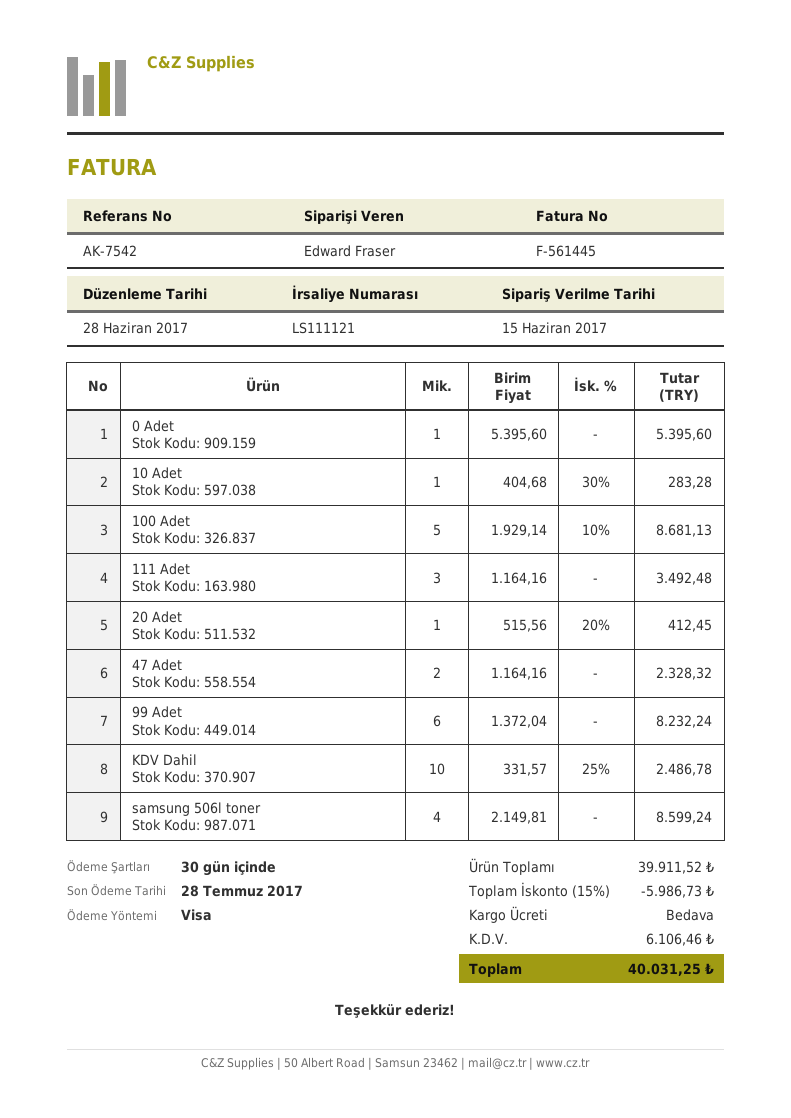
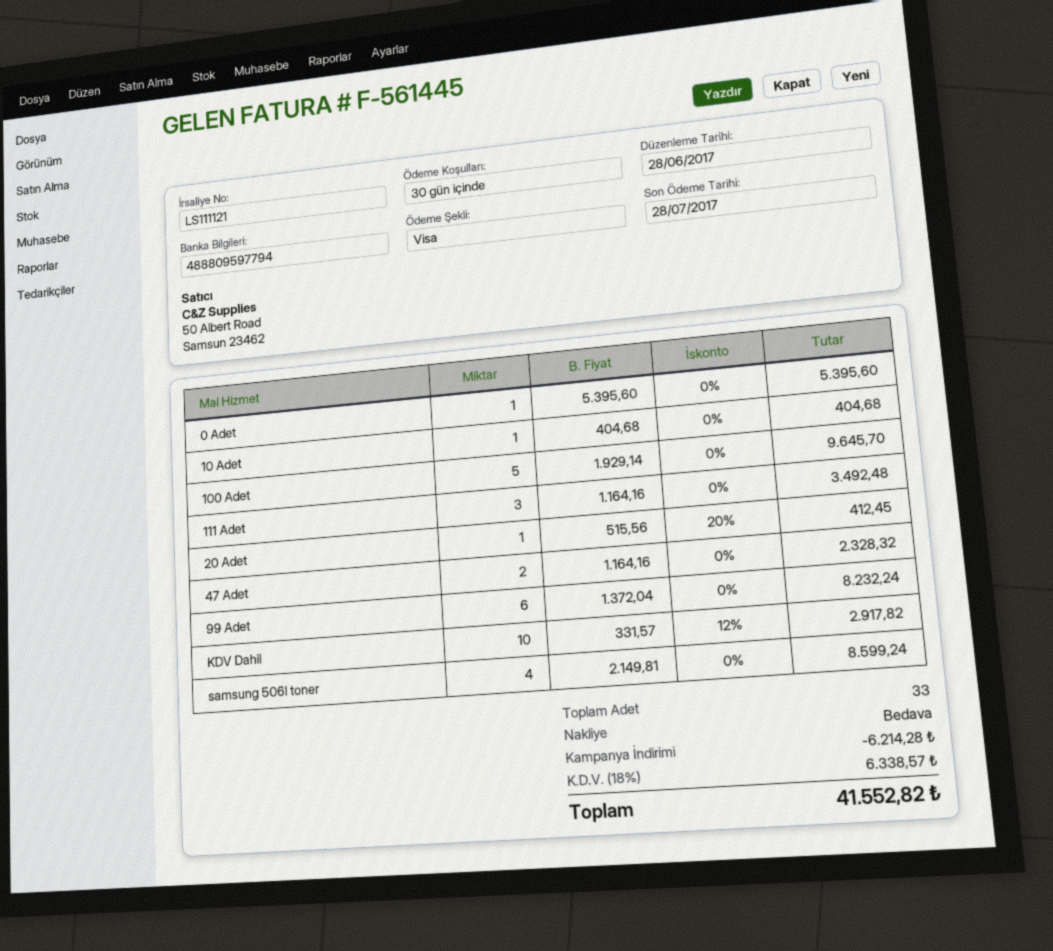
10 Adet: 1 x 404.68 - 30% = 283.28 -> 1 x 404.68 = 404.68
100 Adet: 5 x 1929.14 - 10% = 8681.13 -> 5 x 1929.14 = 9645.70
KDV Dahil: 10 x 331.57 - 25% = 2486.78 -> 10 x 331.57 - 12% = 2917.82
discount: 5986.73 -> 6214.28
tax: 6106.46 -> 6338.57
total: 40031.25 -> 41552.82

